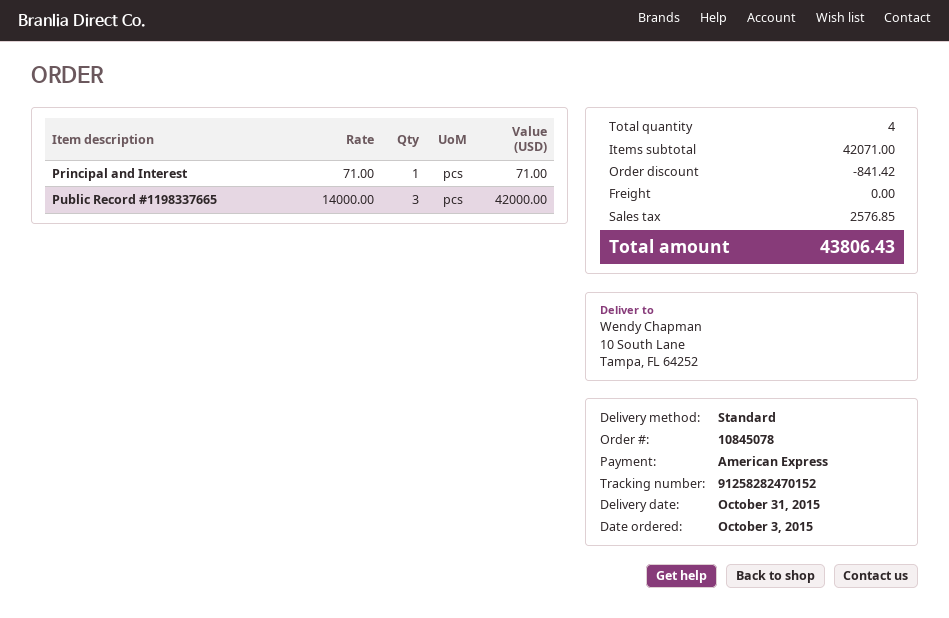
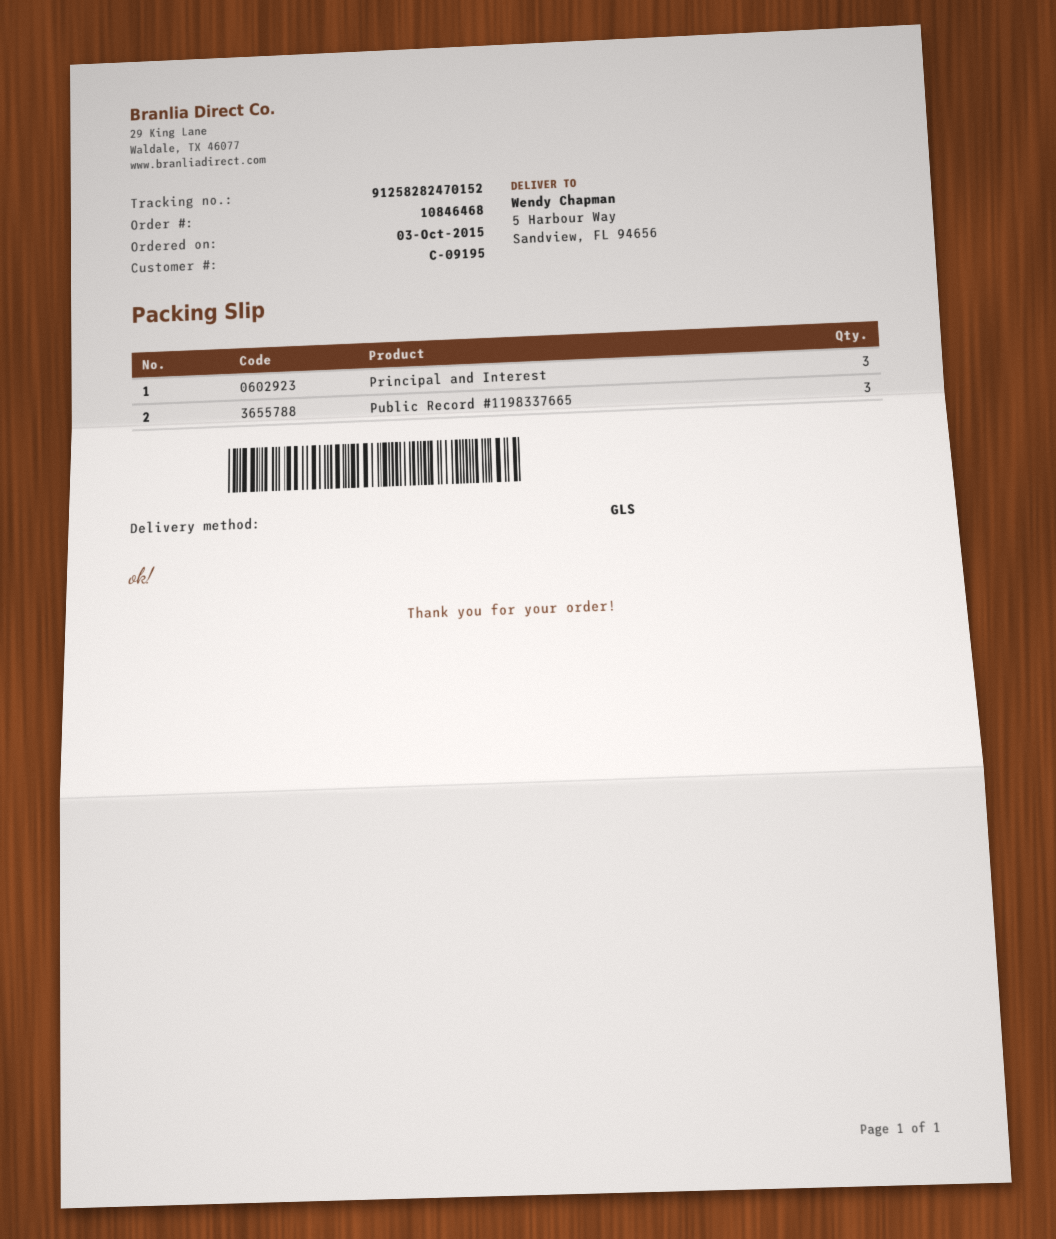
order number: 10845078 -> 10846468
shipping method: standard -> GLS
ship to: 10 South Lane, Tampa, FL 64252 -> 5 Harbour Way, Sandview, FL 94656
Principal and Interest: 1 -> 3

